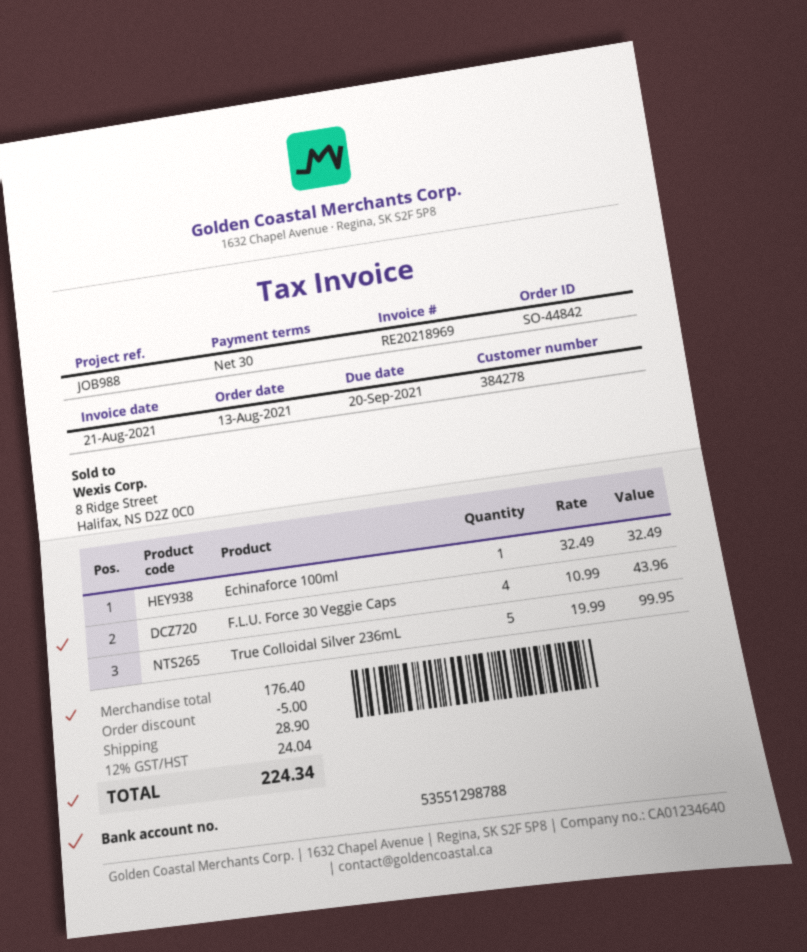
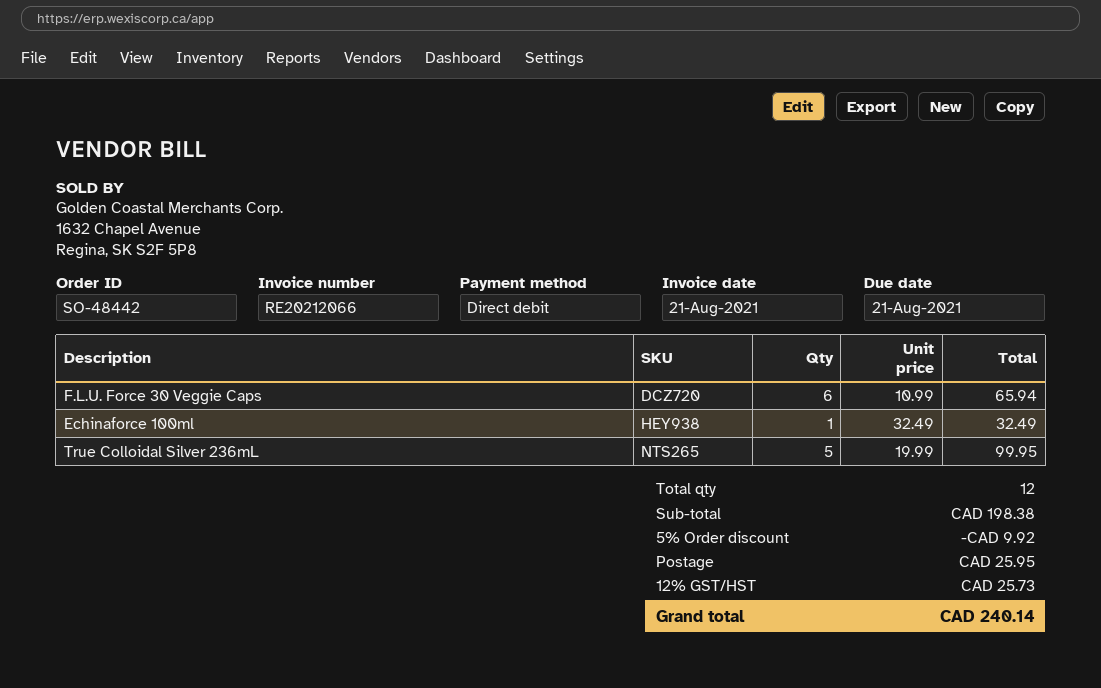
order number: SO-44842 -> SO-48442
invoice number: RE20218969 -> RE20212066
due date: 2021-09-20 -> 2021-08-21
F.L.U. Force 30 Veggie Caps: 4 x 10.99 = 43.96 -> 6 x 10.99 = 65.94
subtotal: 176.40 -> 198.38
discount: 5.00 -> 9.92
shipping: 28.90 -> 25.95
tax: 12% = 24.04 -> 12% = 25.73
total: 224.34 -> 240.14

